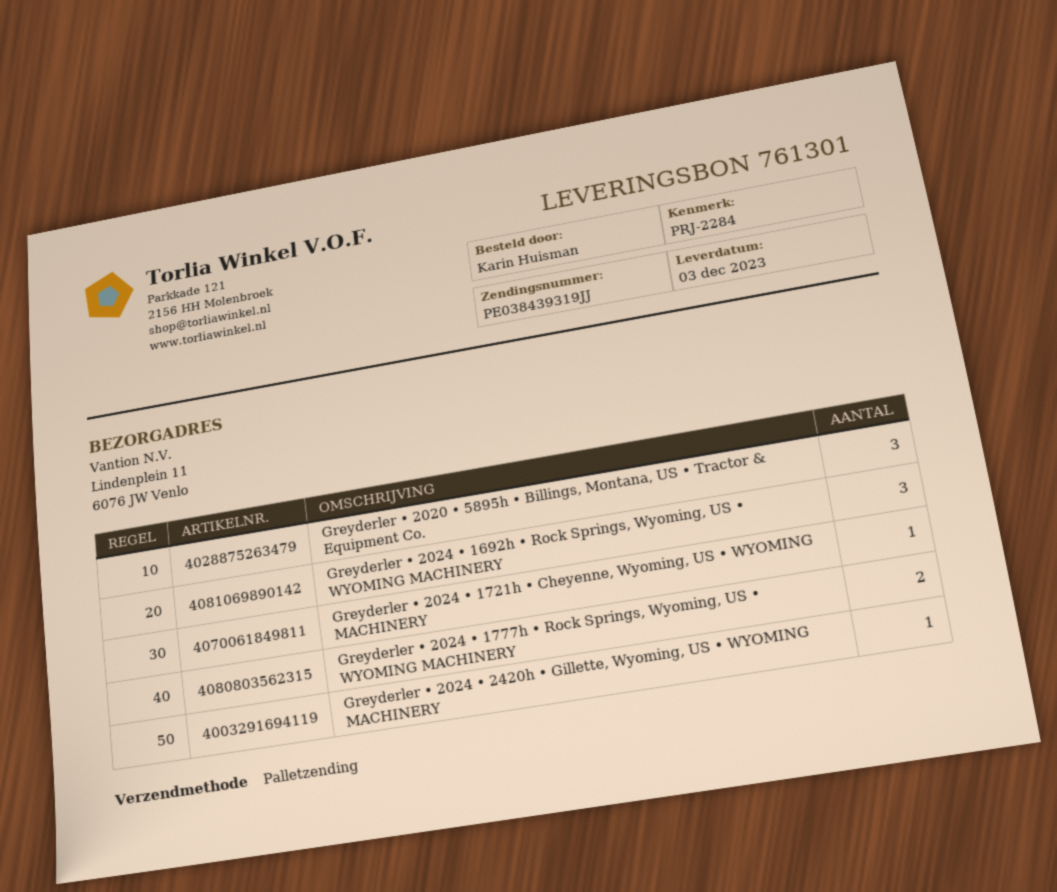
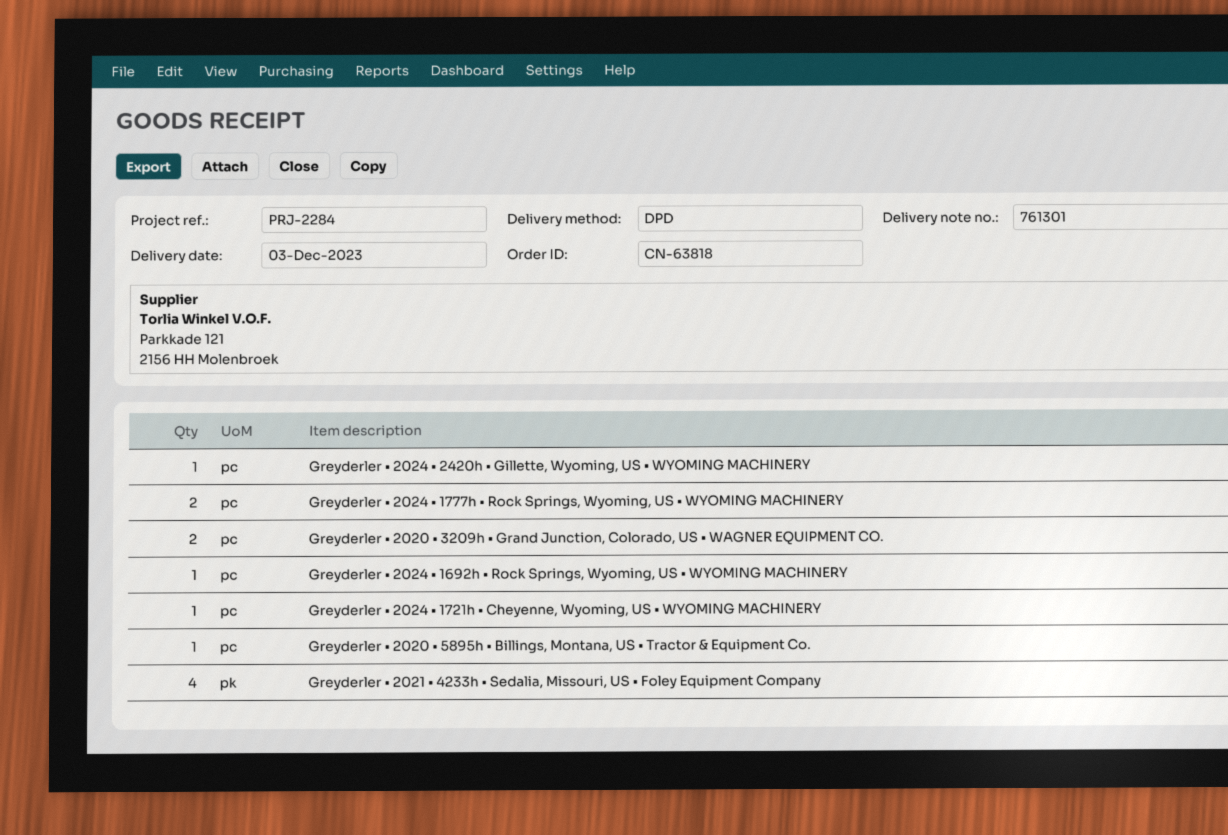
shipping method: pallet freight -> DPD
Greyderler • 2020 • 5895h • Billings, Montana, US • Tractor & Equipment Co.: 3 -> 1
Greyderler • 2024 • 1692h • Rock Springs, Wyoming, US • WYOMING MACHINERY: 3 -> 1
Greyderler • 2020 • 3209h • Grand Junction, Colorado, US • WAGNER EQUIPMENT CO.: none -> 2
Greyderler • 2021 • 4233h • Sedalia, Missouri, US • Foley Equipment Company: none -> 4

